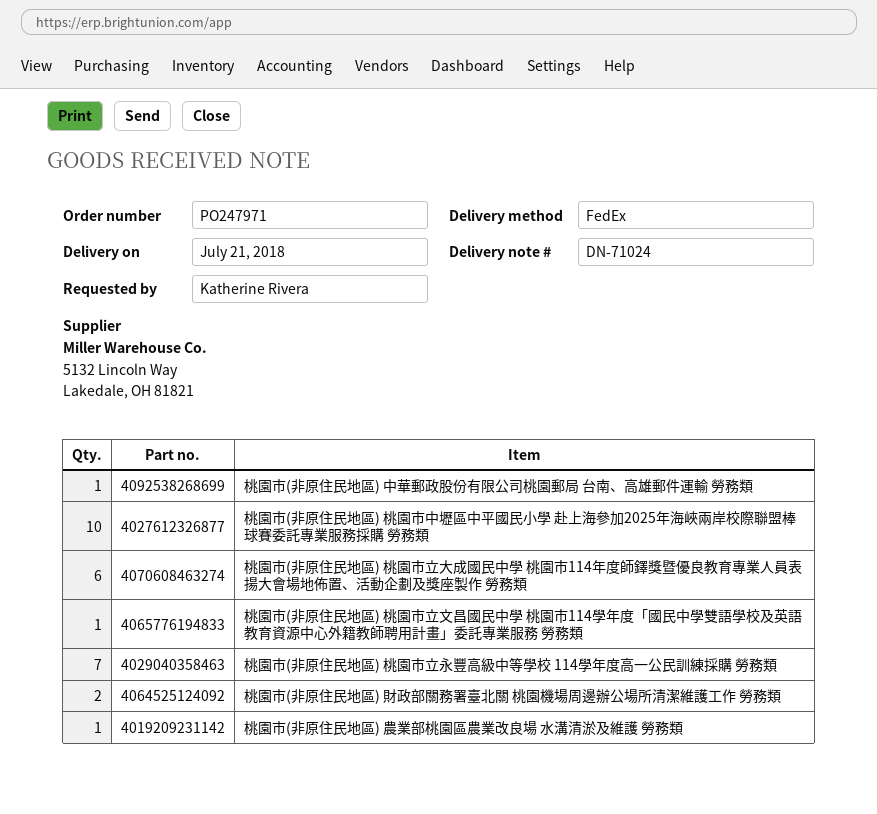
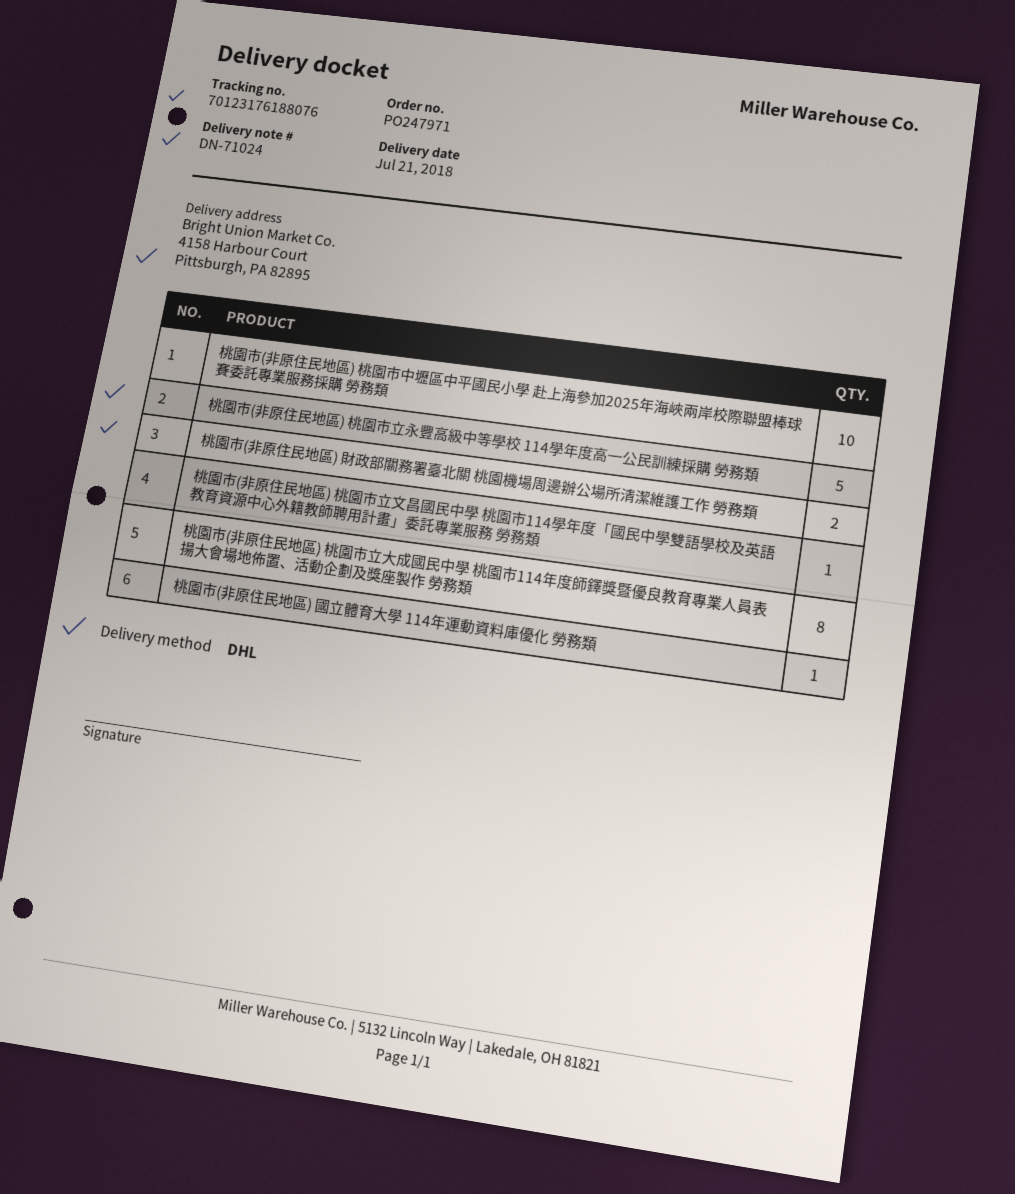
shipping method: FedEx -> DHL
桃園市(非原住民地區) 中華郵政股份有限公司桃園郵局 台南、高雄郵件運輸 勞務類: 1 -> none
桃園市(非原住民地區) 桃園市立大成國民中學 桃園市114年度師鐸獎暨優良教育專業人員表揚大會場地佈置、活動企劃及獎座製作 勞務類: 6 -> 8
桃園市(非原住民地區) 桃園市立永豐高級中等學校 114學年度高一公民訓練採購 勞務類: 7 -> 5
桃園市(非原住民地區) 農業部桃園區農業改良場 水溝清淤及維護 勞務類: 1 -> none
桃園市(非原住民地區) 國立體育大學 114年運動資料庫優化 勞務類: none -> 1

